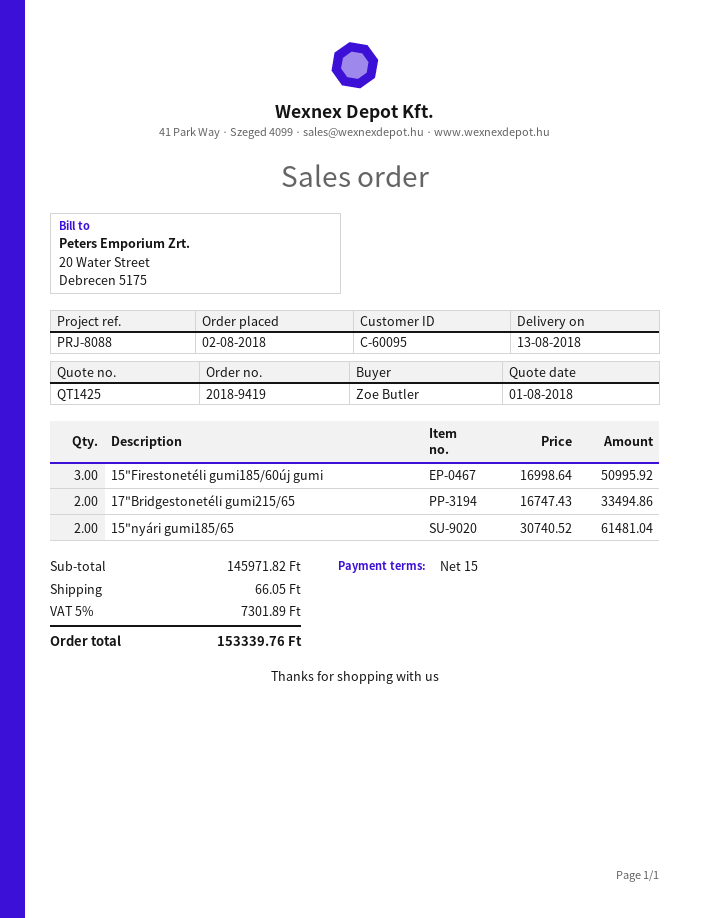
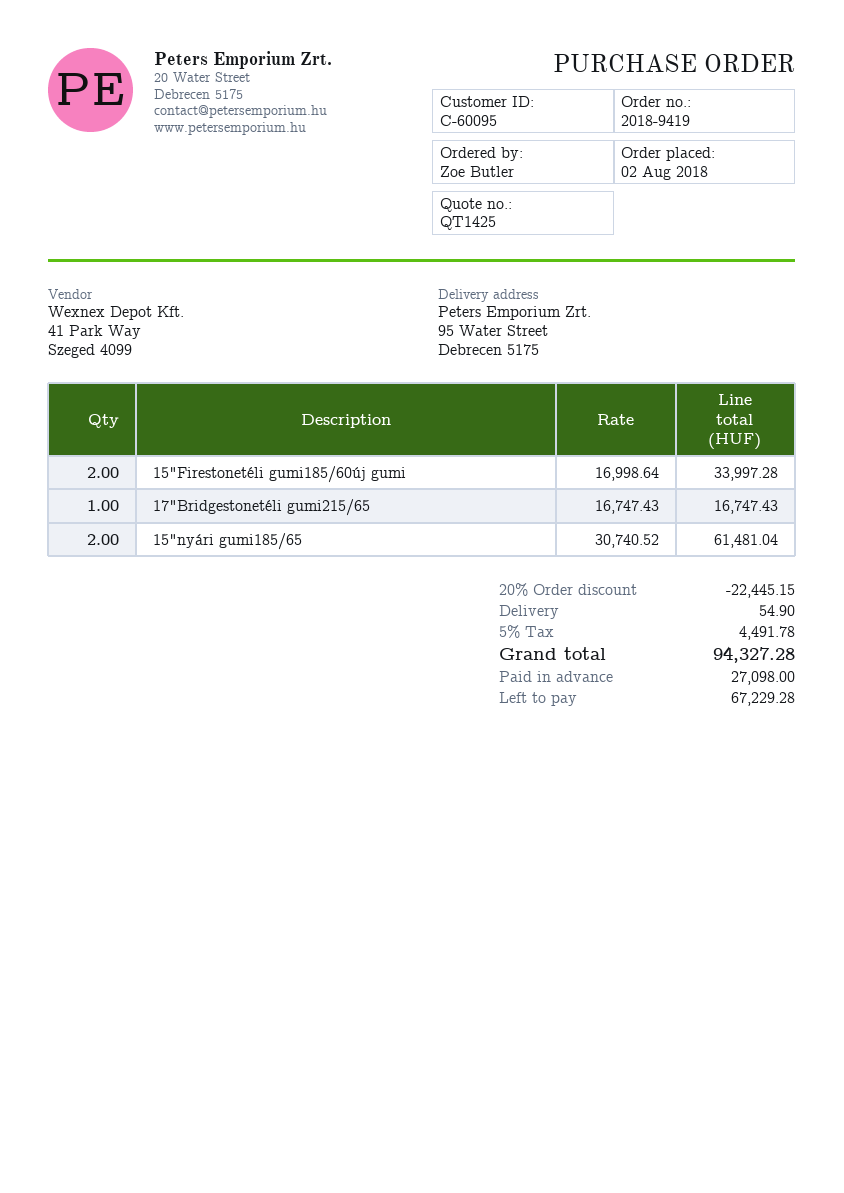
15"Firestonetéli gumi185/60új gumi: 3 x 16998.64 = 50995.92 -> 2 x 16998.64 = 33997.28
17"Bridgestonetéli gumi215/65: 2 x 16747.43 = 33494.86 -> 1 x 16747.43 = 16747.43
discount: none -> 20% = 22445.15
shipping: 66.05 -> 54.90
tax: 5% = 7301.89 -> 5% = 4491.78
total: 153339.76 -> 94327.28

